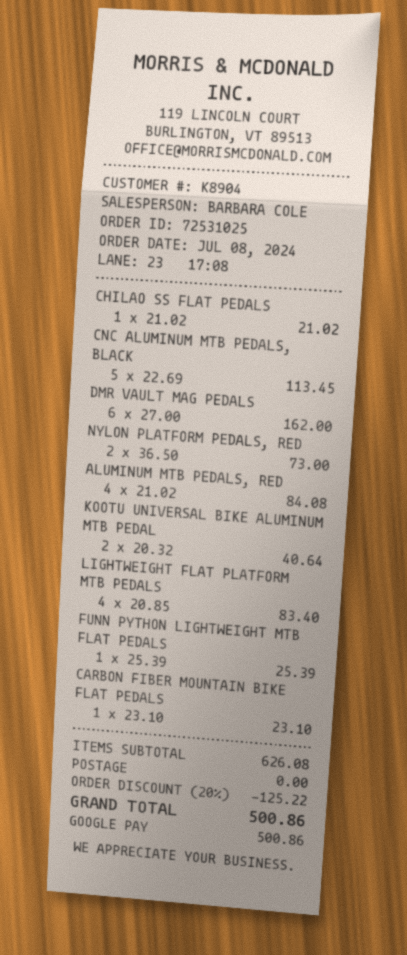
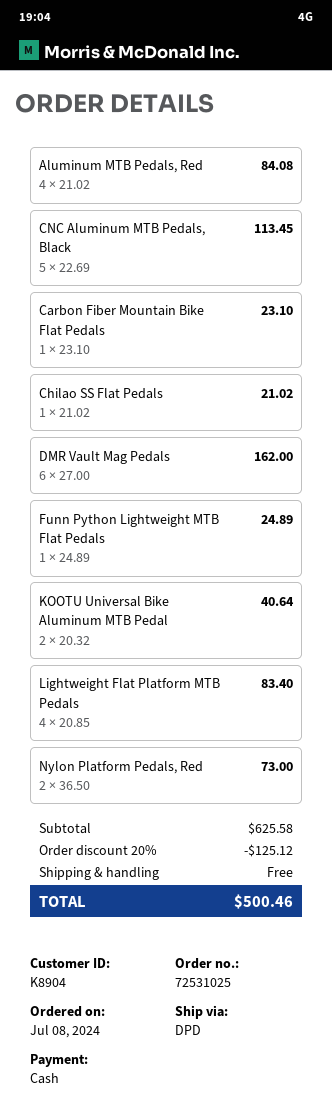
payment method: Google Pay -> cash
FUNN PYTHON LIGHTWEIGHT MTB FLAT PEDALS: 1 x 25.39 = 25.39 -> 1 x 24.89 = 24.89
subtotal: 626.08 -> 625.58
discount: 20% = 125.22 -> 20% = 125.12
total: 500.86 -> 500.46

